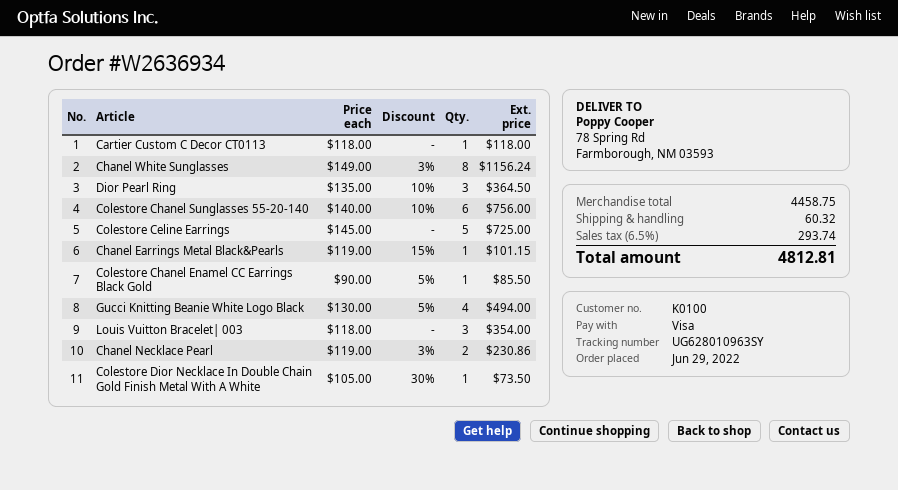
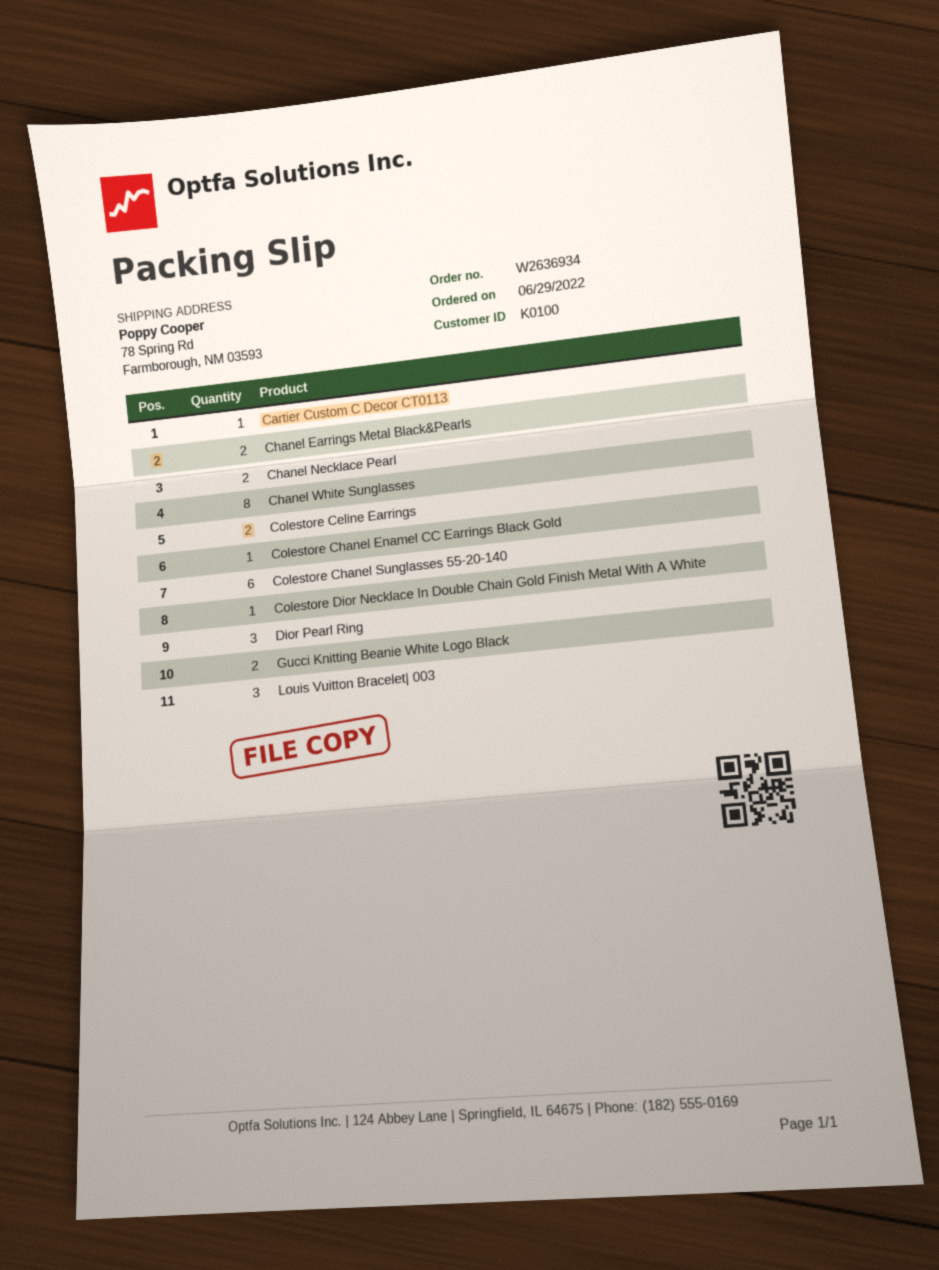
Colestore Celine Earrings: 5 -> 2
Chanel Earrings Metal Black&Pearls: 1 -> 2
Gucci Knitting Beanie White Logo Black: 4 -> 2

